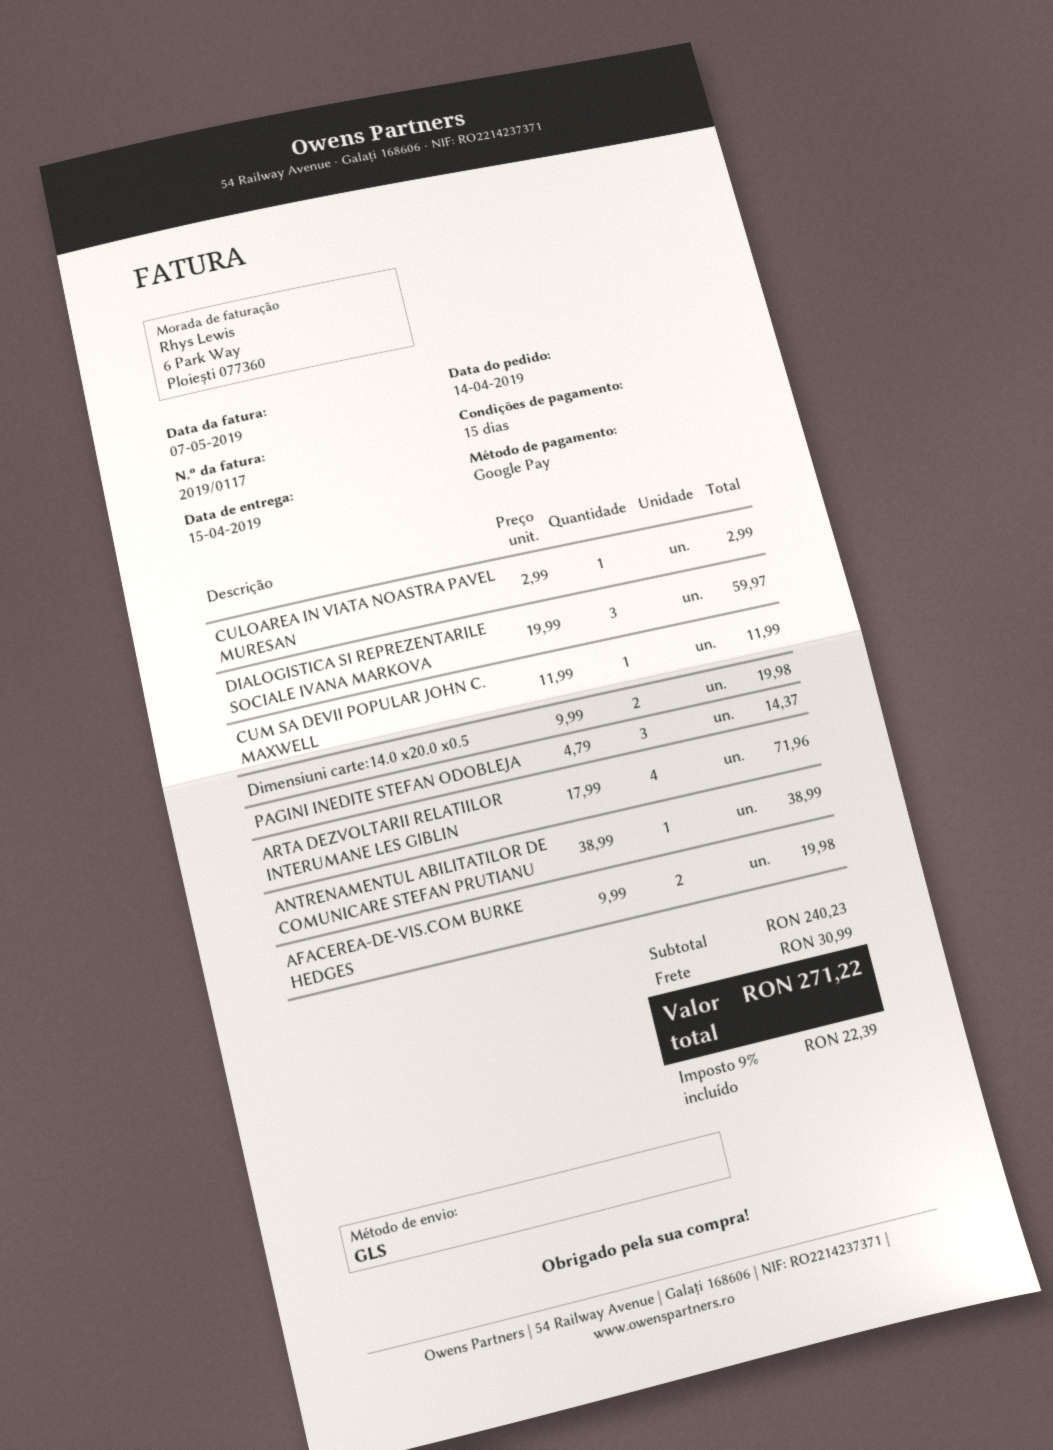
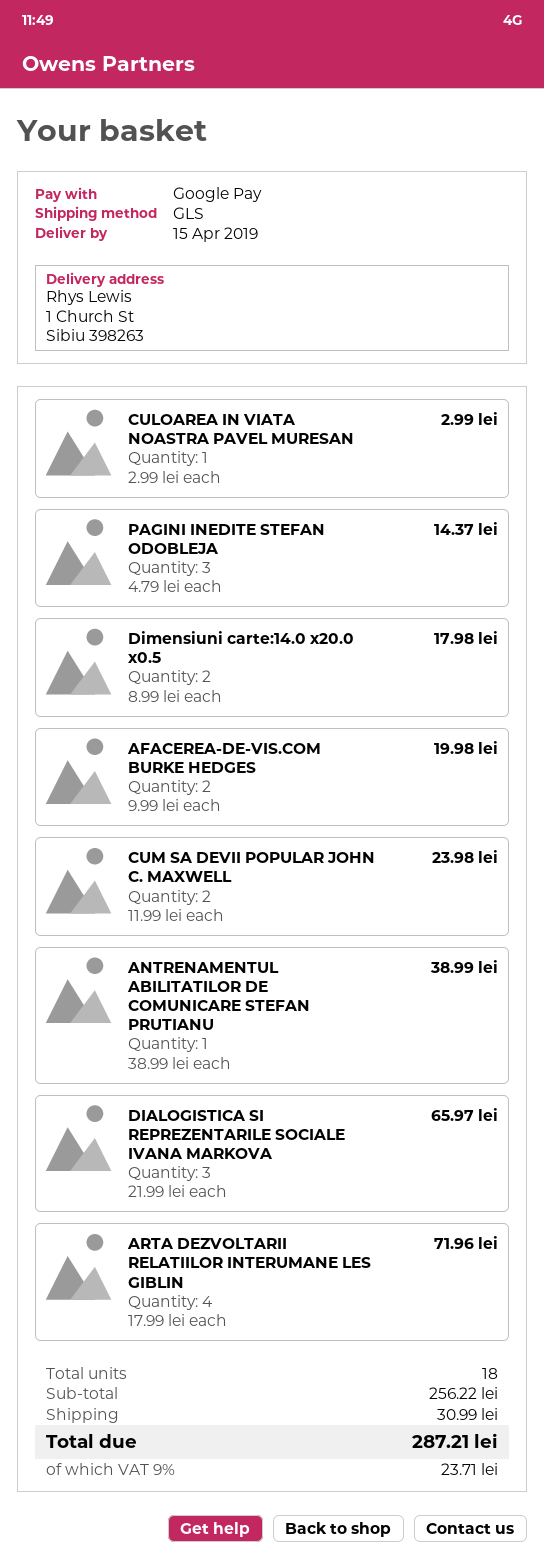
DIALOGISTICA SI REPREZENTARILE SOCIALE IVANA MARKOVA: 3 x 19.99 = 59.97 -> 3 x 21.99 = 65.97
CUM SA DEVII POPULAR JOHN C. MAXWELL: 1 x 11.99 = 11.99 -> 2 x 11.99 = 23.98
Dimensiuni carte:14.0 x20.0 x0.5: 2 x 9.99 = 19.98 -> 2 x 8.99 = 17.98
subtotal: 240.23 -> 256.22
tax: 9% = 22.39 -> 9% = 23.71
total: 271.22 -> 287.21

